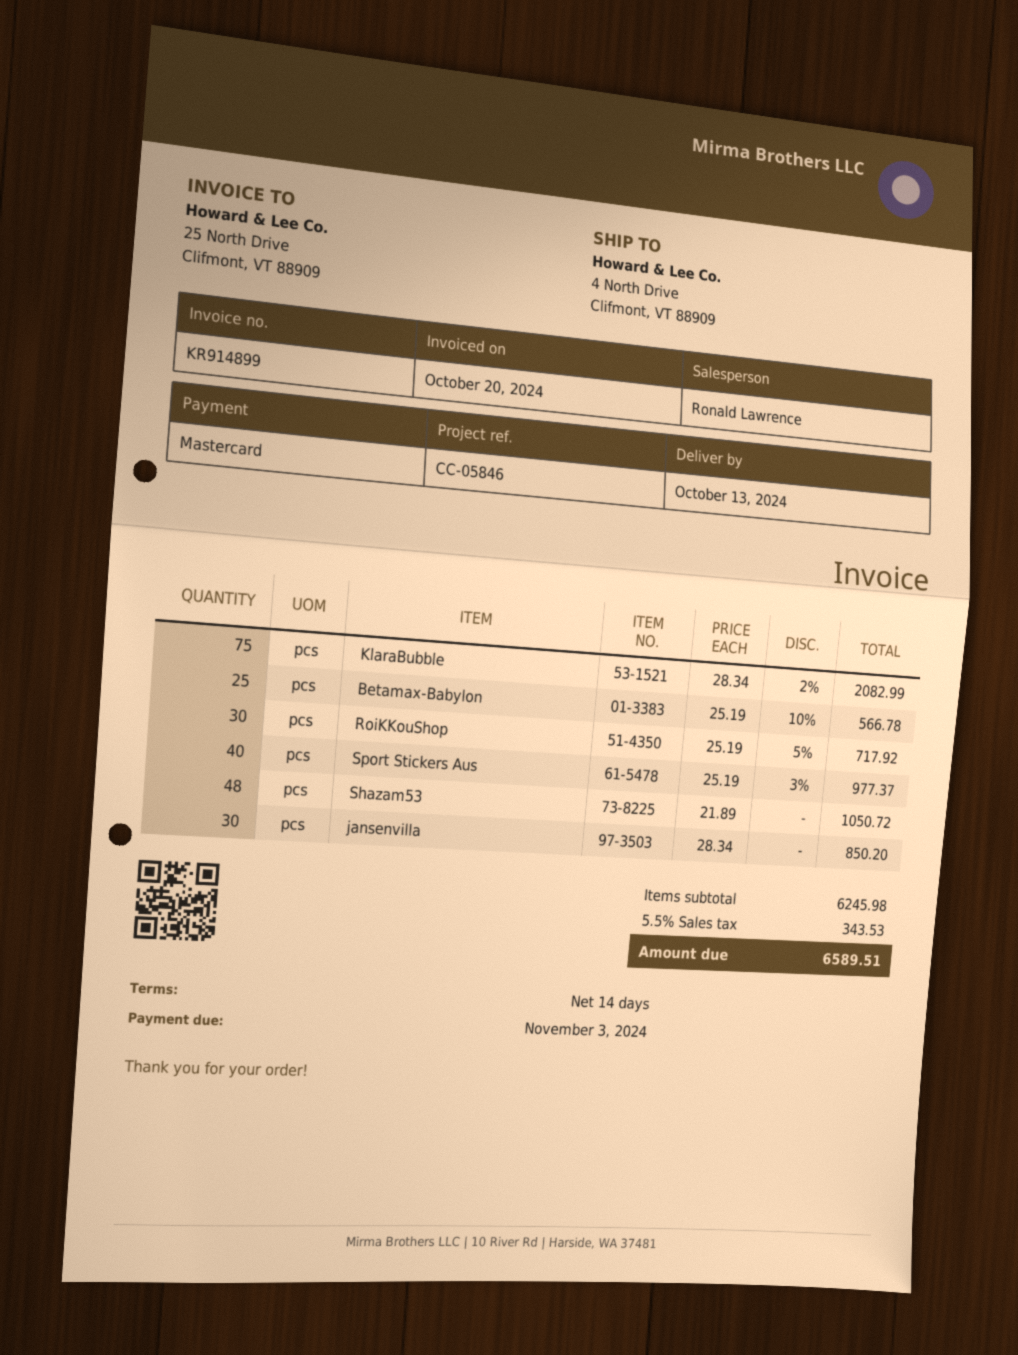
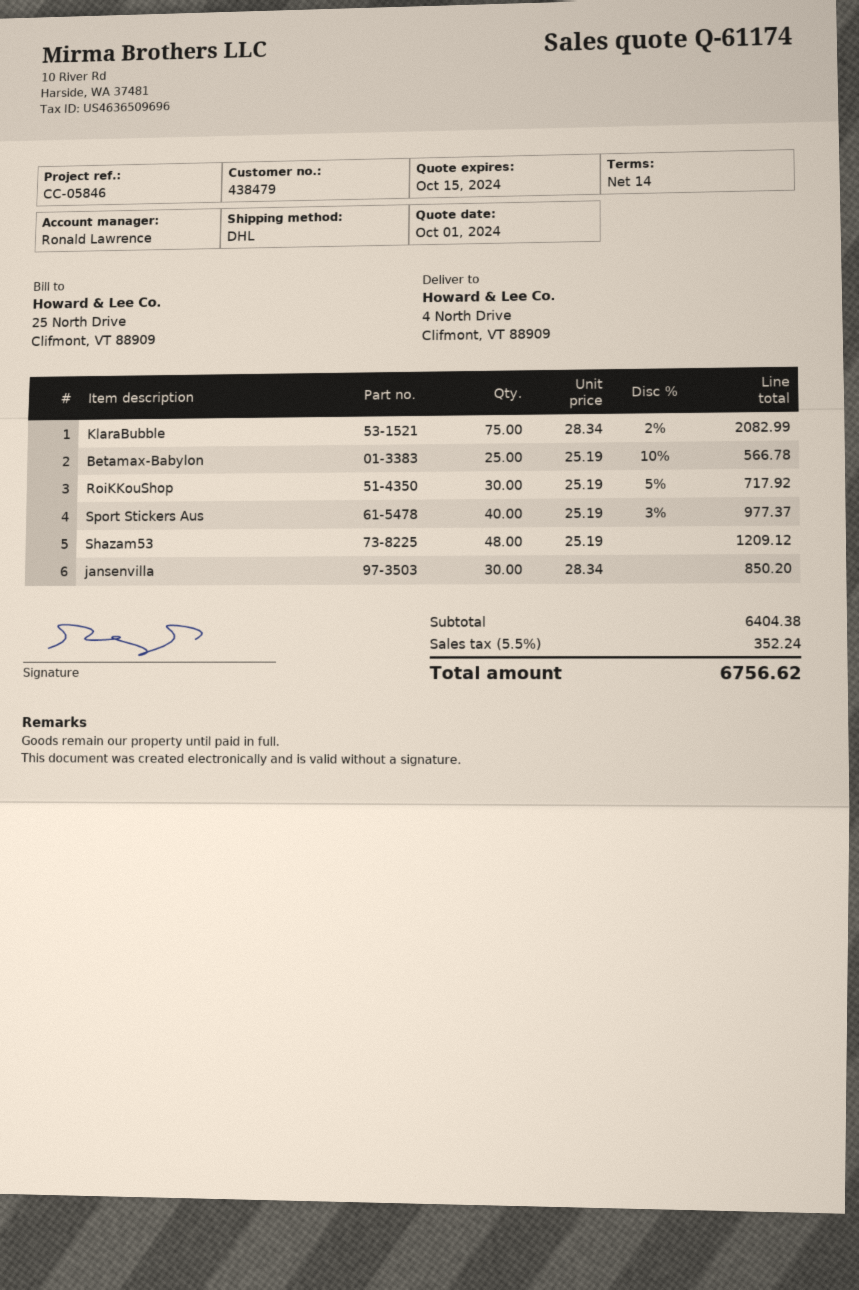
Shazam53: 48 x 21.89 = 1050.72 -> 48 x 25.19 = 1209.12
subtotal: 6245.98 -> 6404.38
tax: 5.5% = 343.53 -> 5.5% = 352.24
total: 6589.51 -> 6756.62

